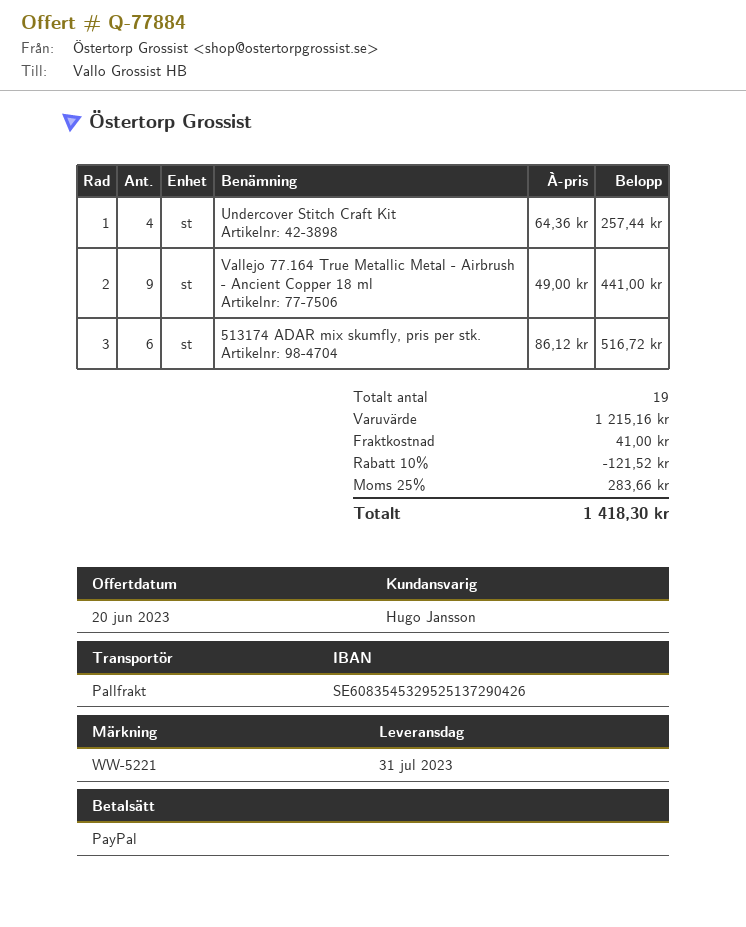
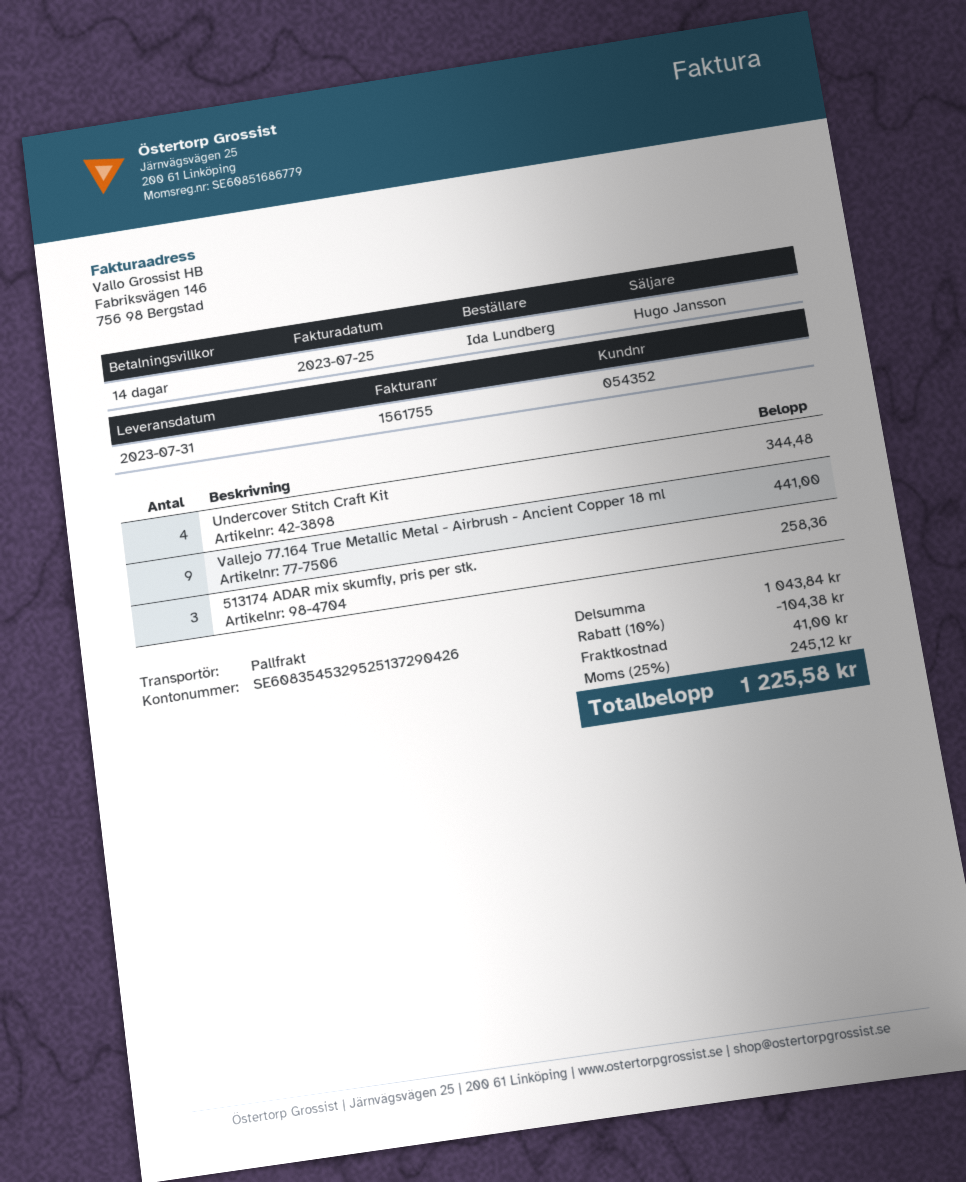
Undercover Stitch Craft Kit: 4 for 257.44 -> 4 for 344.48
513174 ADAR mix skumfly, pris per stk.: 6 for 516.72 -> 3 for 258.36
subtotal: 1215.16 -> 1043.84
discount: 10% = 121.52 -> 10% = 104.38
tax: 25% = 283.66 -> 25% = 245.12
total: 1418.30 -> 1225.58

